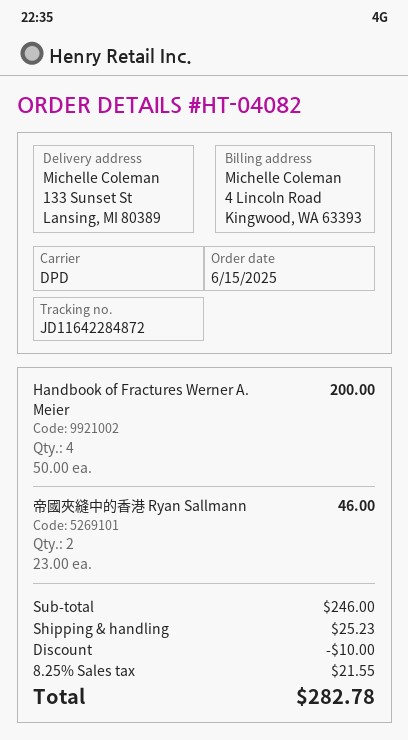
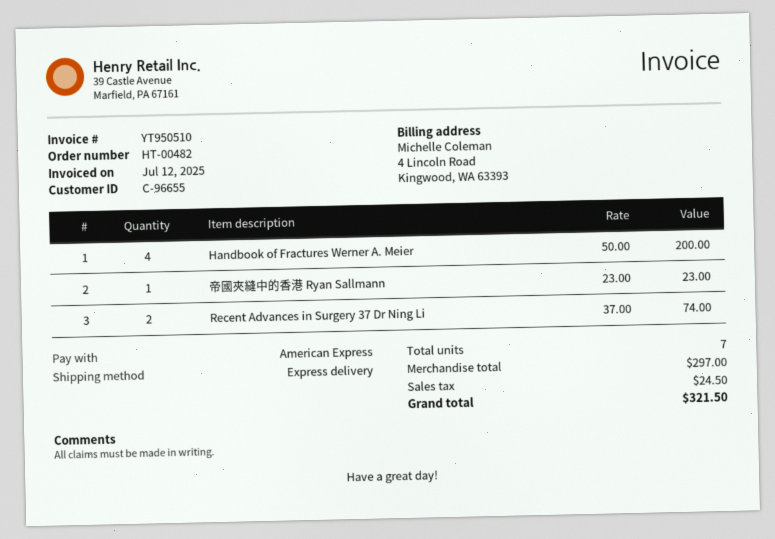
order number: HT-04082 -> HT-00482
shipping method: DPD -> express
帝國夾縫中的香港 Ryan Sallmann: 2 x 23.00 = 46.00 -> 1 x 23.00 = 23.00
Recent Advances in Surgery 37 Dr Ning Li: none -> 2 x 37.00 = 74.00
subtotal: 246.00 -> 297.00
discount: 10.00 -> none
shipping: 25.23 -> none
tax: 21.55 -> 24.50
total: 282.78 -> 321.50

